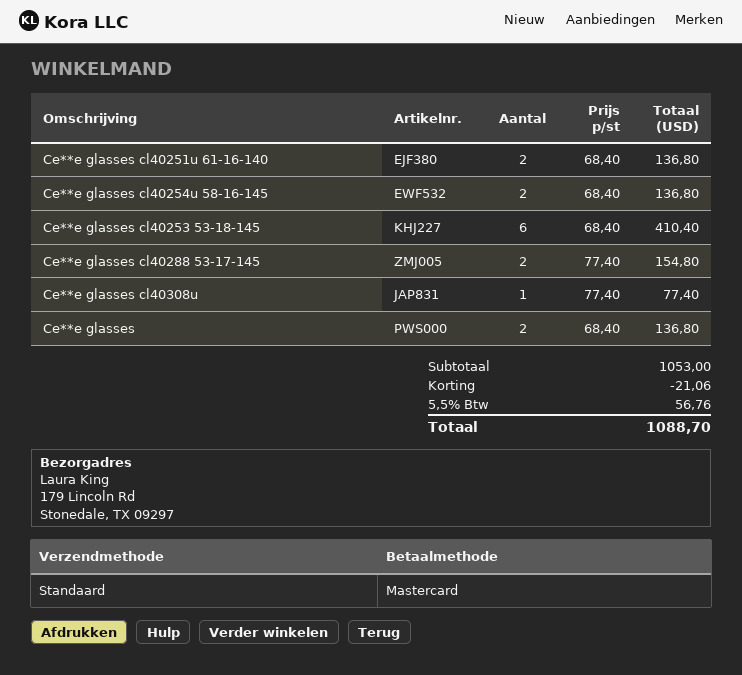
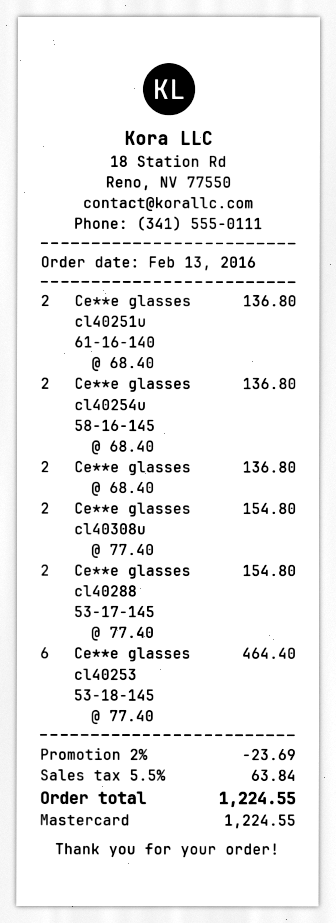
Ce**e glasses cl40253 53-18-145: 6 x 68.40 = 410.40 -> 6 x 77.40 = 464.40
Ce**e glasses cl40308u: 1 x 77.40 = 77.40 -> 2 x 77.40 = 154.80
discount: 21.06 -> 23.69
tax: 5.5% = 56.76 -> 5.5% = 63.84
total: 1088.70 -> 1224.55

